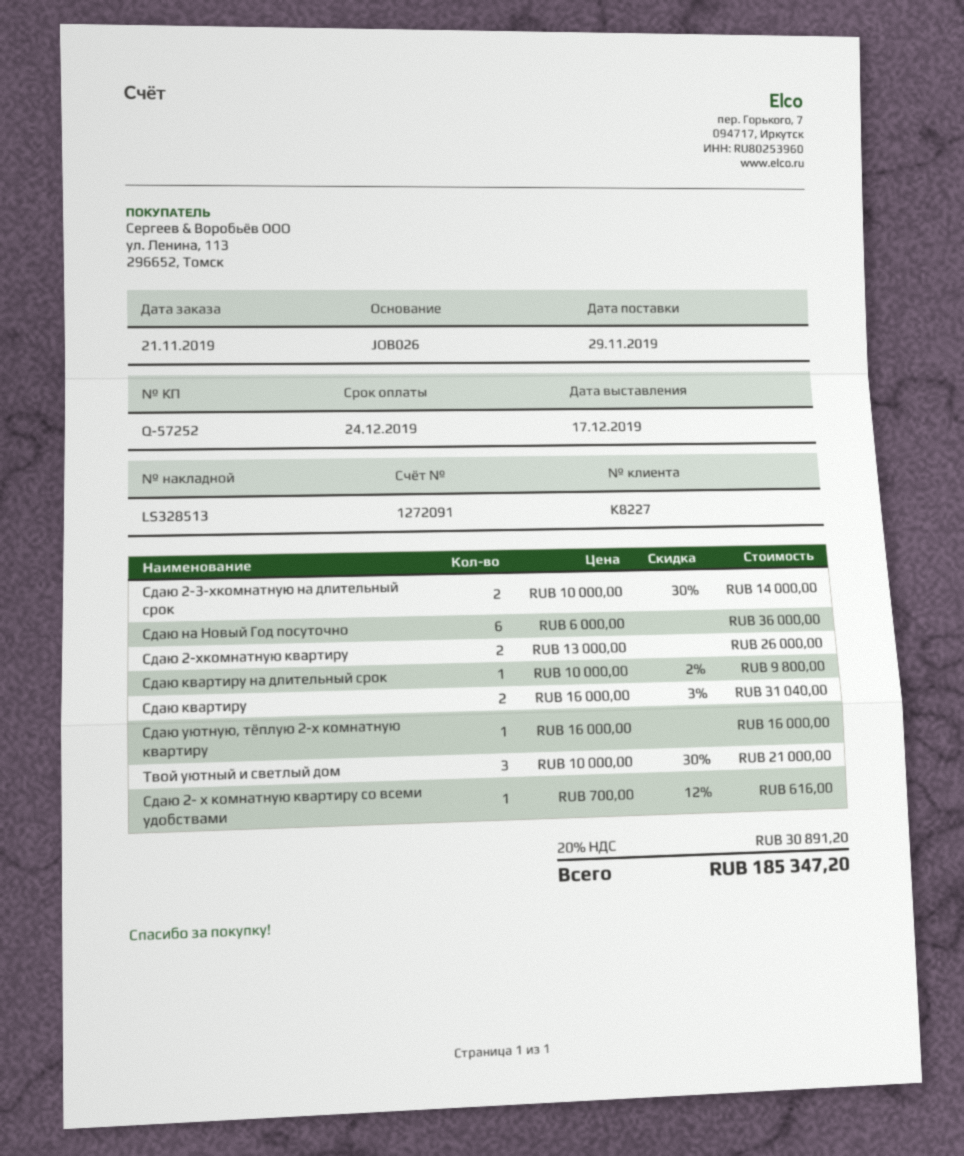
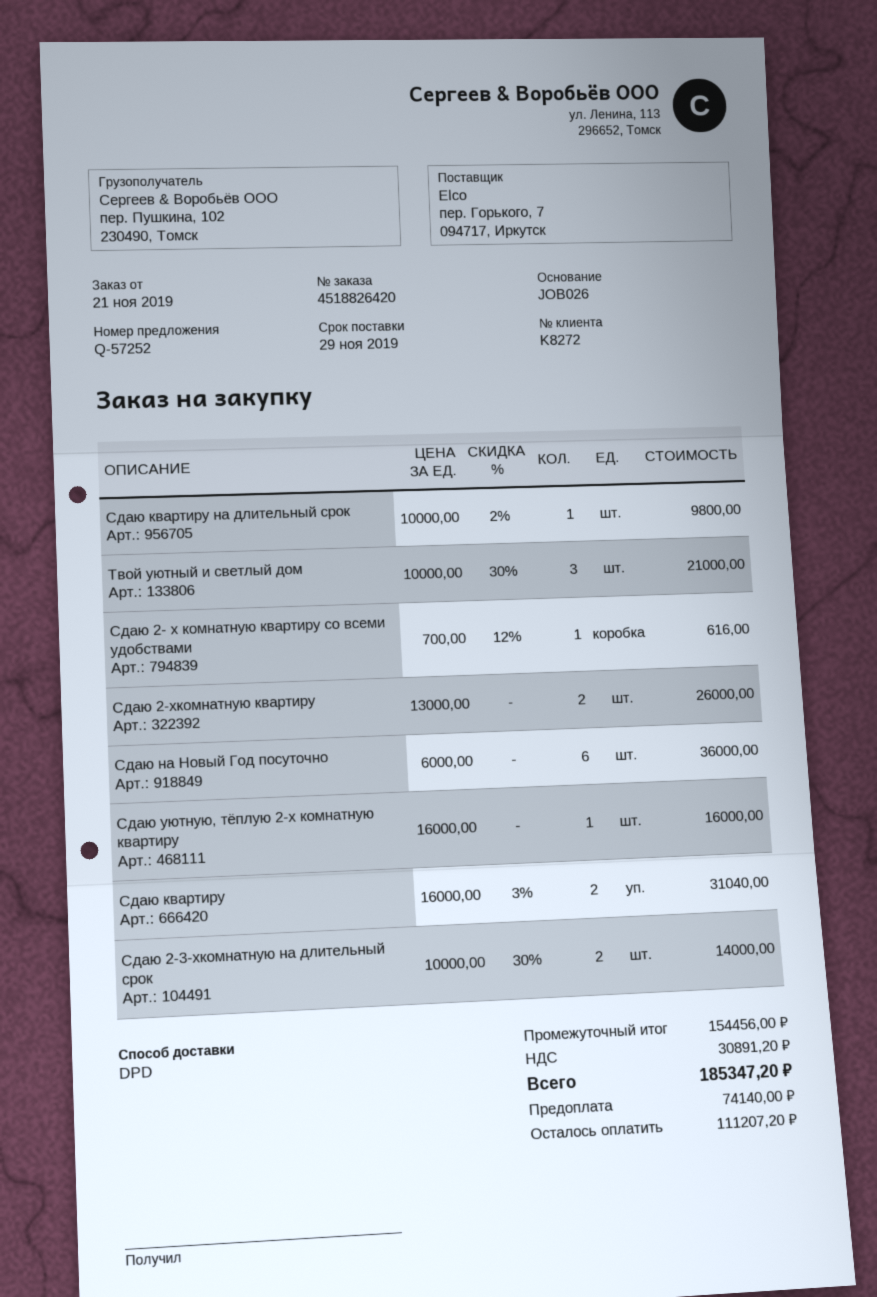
customer number: K8227 -> K8272

